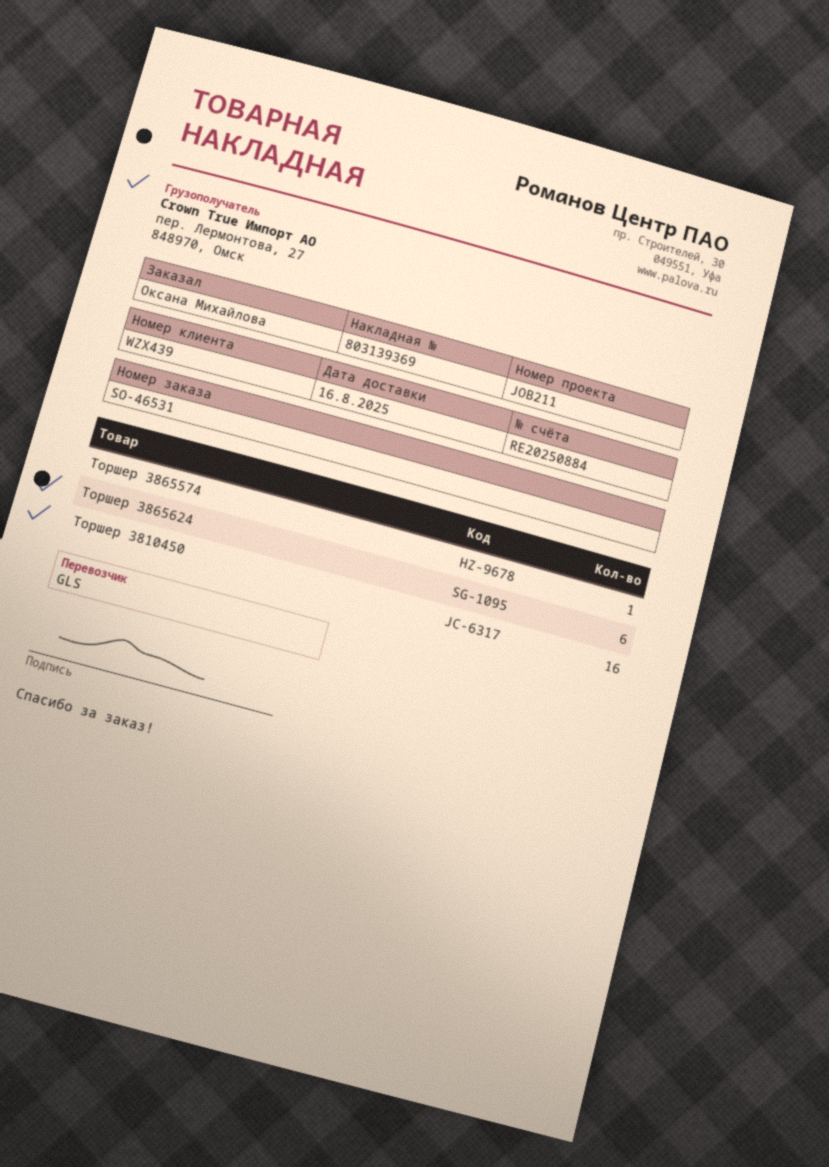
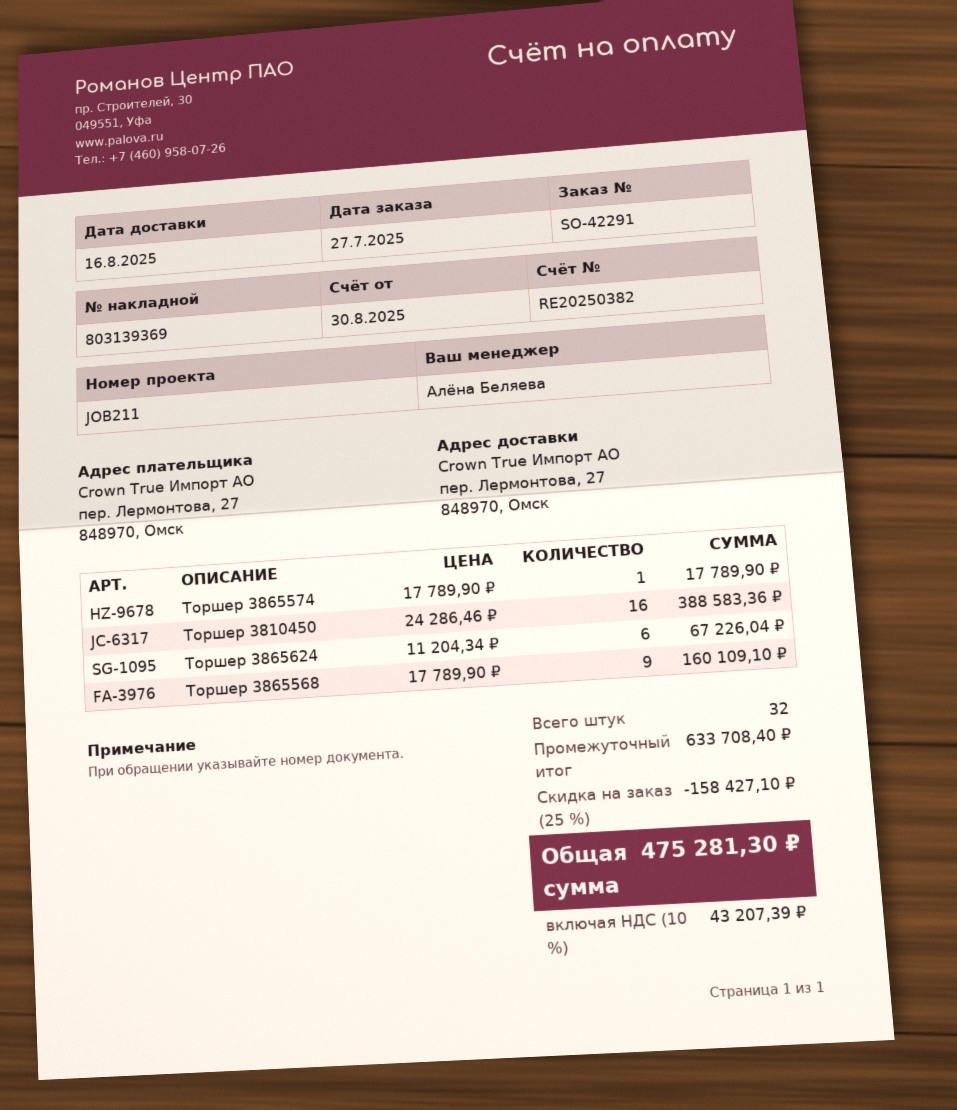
order number: SO-46531 -> SO-42291
invoice number: RE20250884 -> RE20250382
Торшер 3865568: none -> 9

